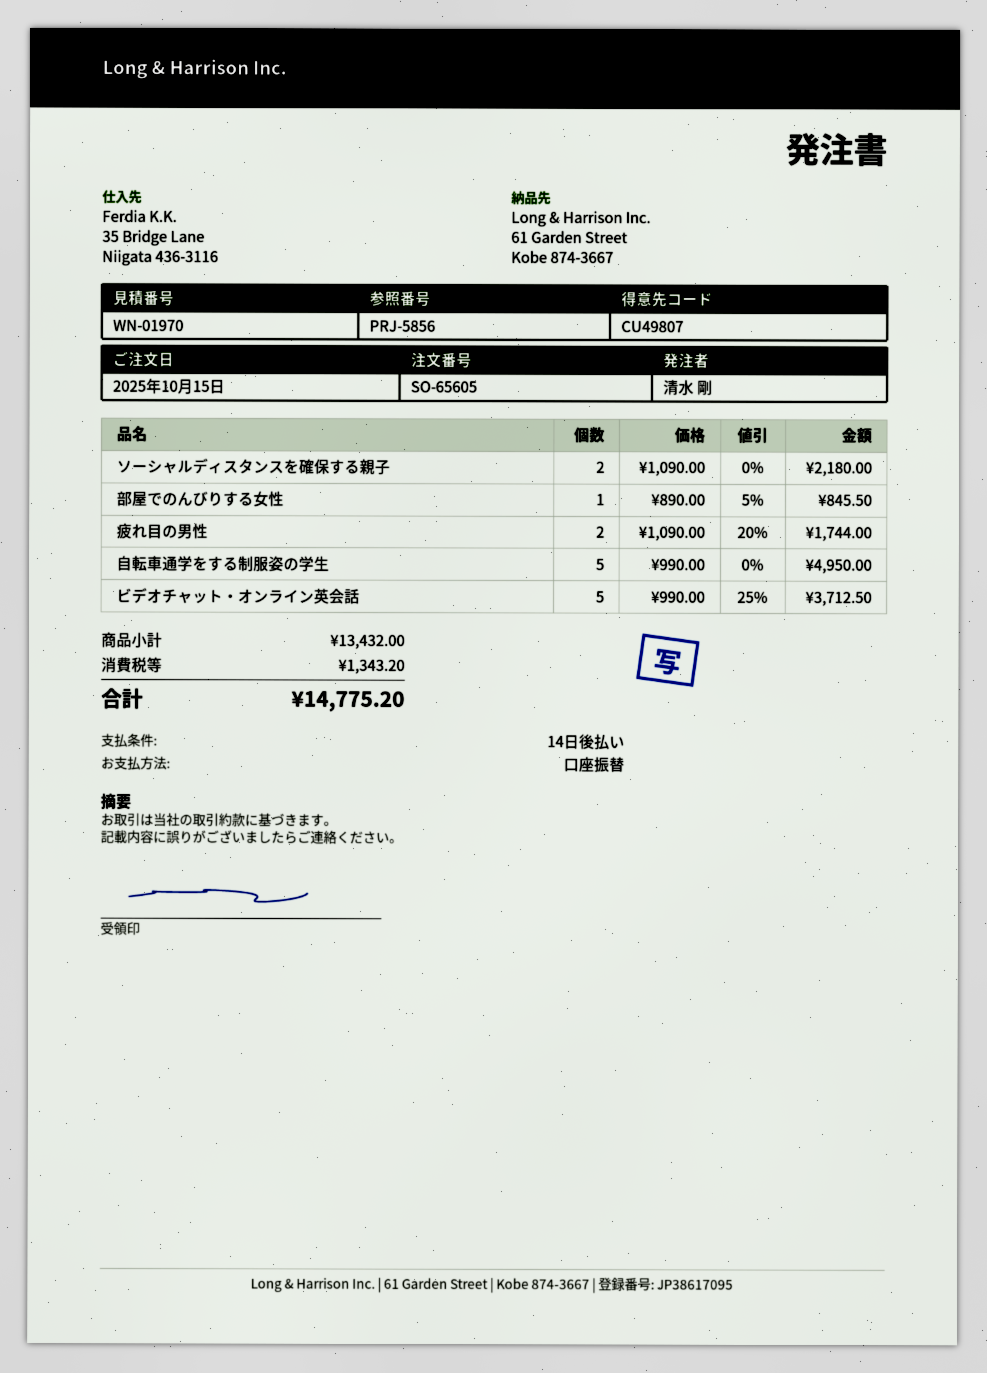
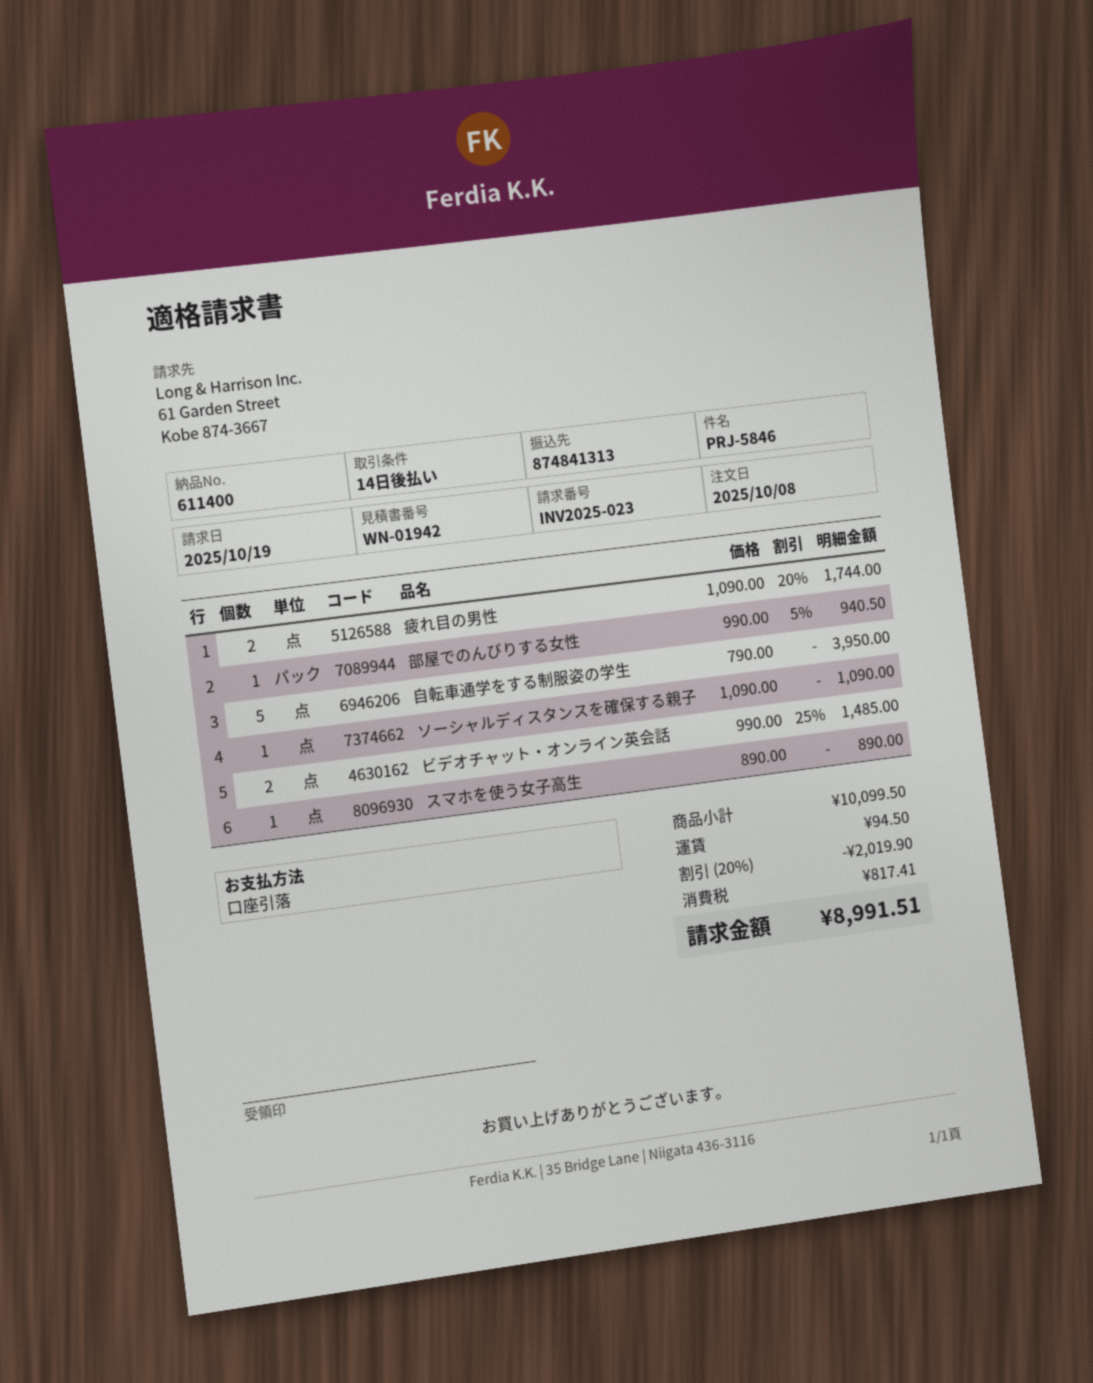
quote number: WN-01970 -> WN-01942
order date: 2025-10-15 -> 2025-10-08
reference: PRJ-5856 -> PRJ-5846
ソーシャルディスタンスを確保する親子: 2 x 1090.00 = 2180.00 -> 1 x 1090.00 = 1090.00
部屋でのんびりする女性: 1 x 890.00 - 5% = 845.50 -> 1 x 990.00 - 5% = 940.50
自転車通学をする制服姿の学生: 5 x 990.00 = 4950.00 -> 5 x 790.00 = 3950.00
ビデオチャット・オンライン英会話: 5 x 990.00 - 25% = 3712.50 -> 2 x 990.00 - 25% = 1485.00
スマホを使う女子高生: none -> 1 x 890.00 = 890.00
subtotal: 13432.00 -> 10099.50
discount: none -> 20% = 2019.90
shipping: none -> 94.50
tax: 1343.20 -> 817.41
total: 14775.20 -> 8991.51

